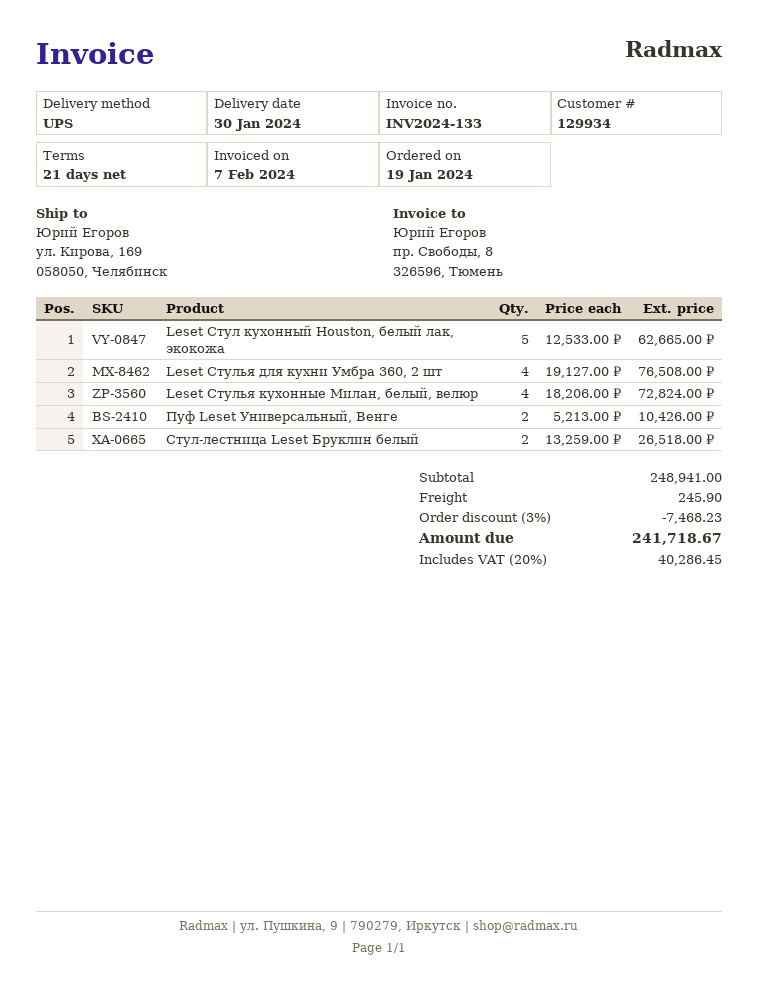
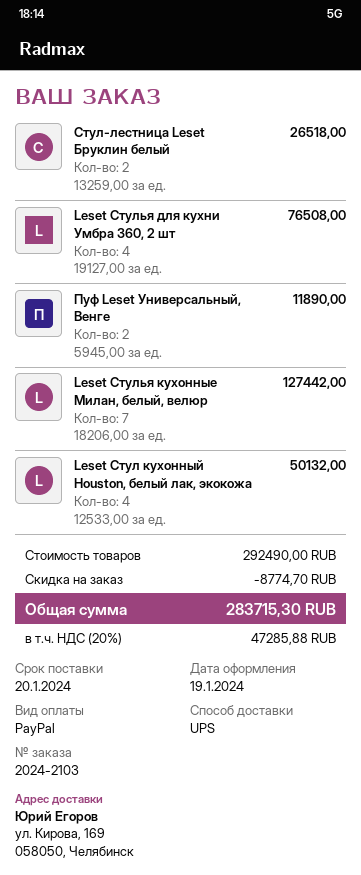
delivery date: 2024-01-30 -> 2024-01-20
Leset Стул кухонный Houston, белый лак, экокожа: 5 x 12533.00 = 62665.00 -> 4 x 12533.00 = 50132.00
Leset Стулья кухонные Милан, белый, велюр: 4 x 18206.00 = 72824.00 -> 7 x 18206.00 = 127442.00
Пуф Leset Универсальный, Венге: 2 x 5213.00 = 10426.00 -> 2 x 5945.00 = 11890.00
subtotal: 248941.00 -> 292490.00
discount: 7468.23 -> 8774.70
shipping: 245.90 -> none
tax: 20% = 40286.45 -> 20% = 47285.88
total: 241718.67 -> 283715.30

